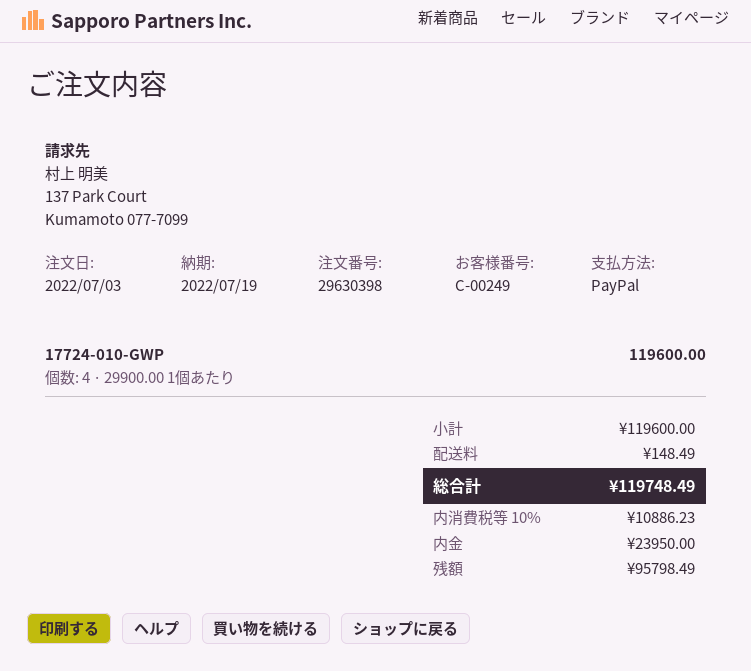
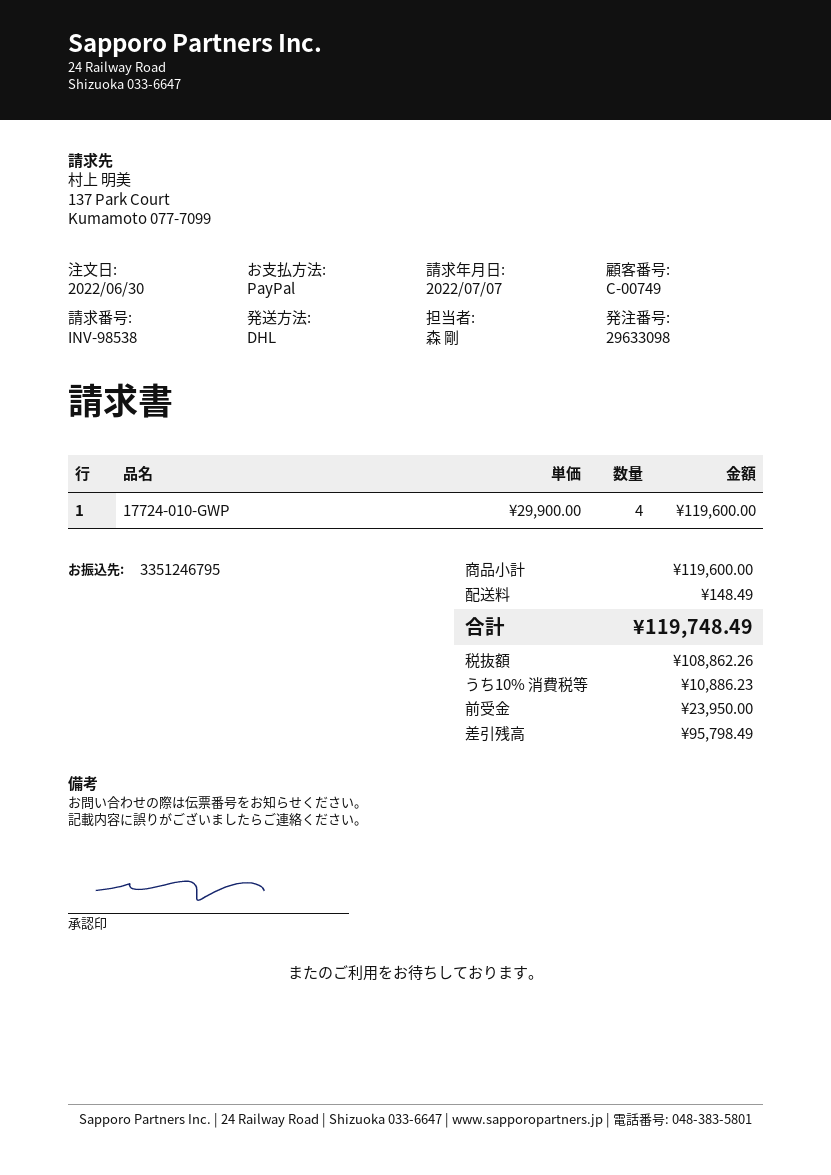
order number: 29630398 -> 29633098
order date: 2022-07-03 -> 2022-06-30
customer number: C-00249 -> C-00749

